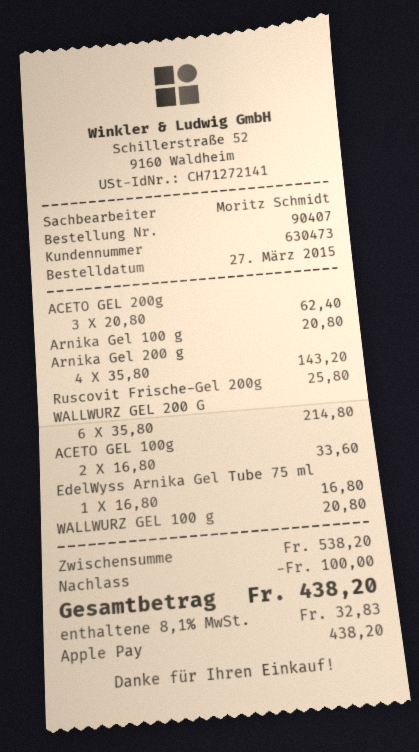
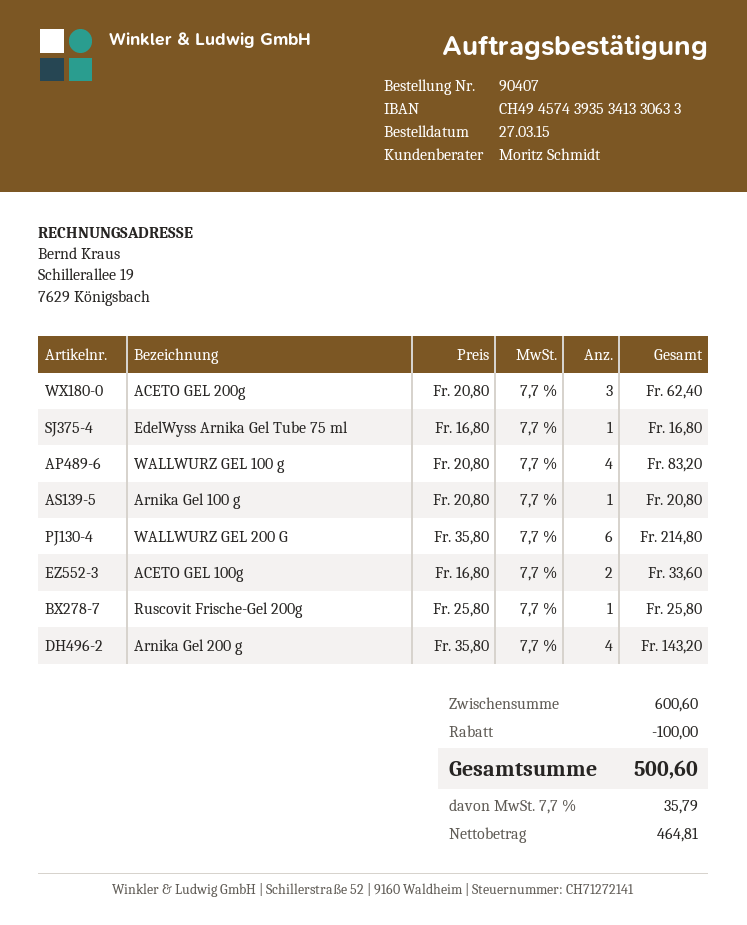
WALLWURZ GEL 100 g: 1 x 20.80 = 20.80 -> 4 x 20.80 = 83.20
subtotal: 538.20 -> 600.60
tax: 8.1% = 32.83 -> 7.7% = 35.79
total: 438.20 -> 500.60

